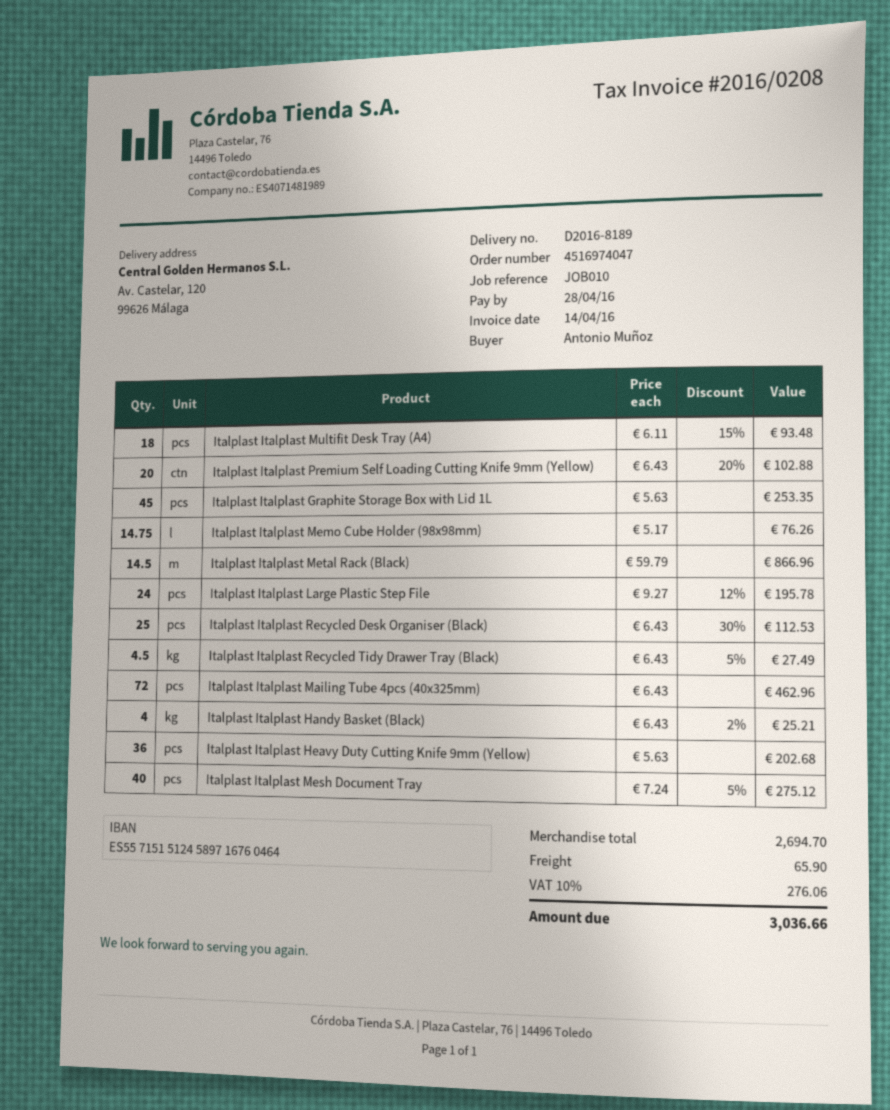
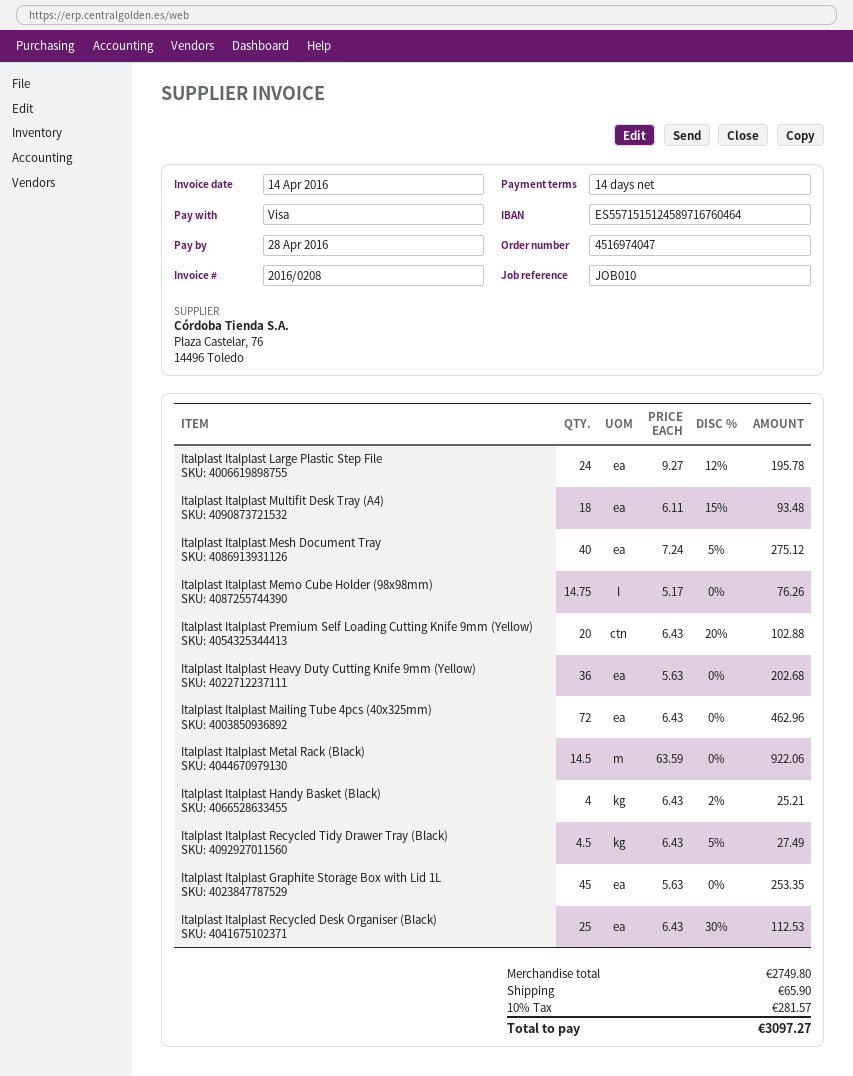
Italplast Italplast Metal Rack (Black): 14.5 x 59.79 = 866.96 -> 14.5 x 63.59 = 922.06
subtotal: 2694.70 -> 2749.80
tax: 10% = 276.06 -> 10% = 281.57
total: 3036.66 -> 3097.27

